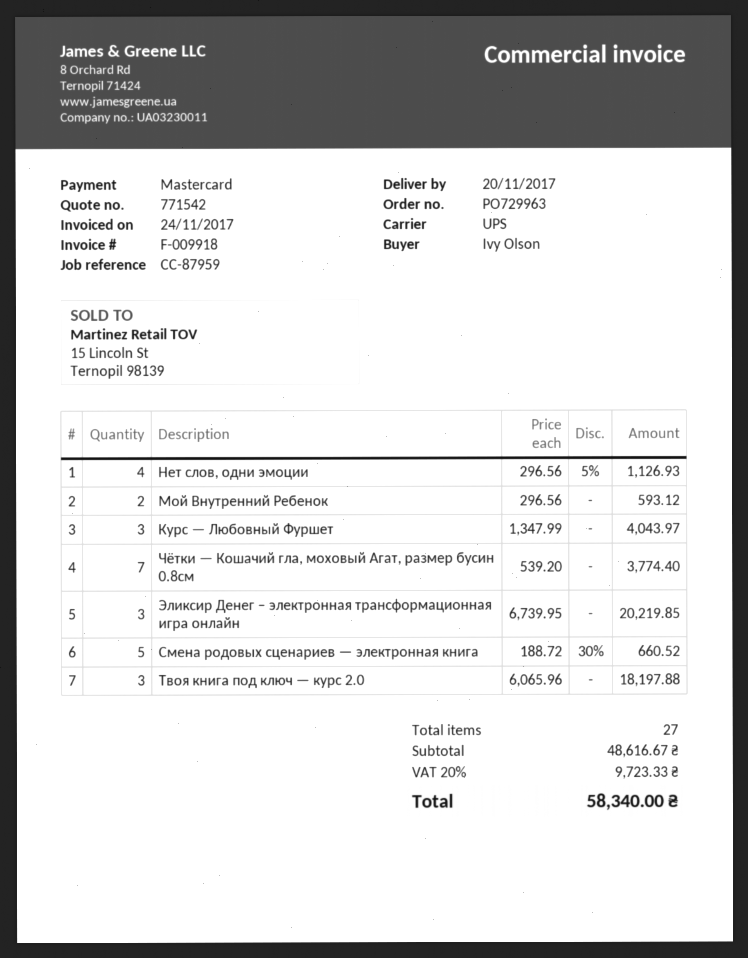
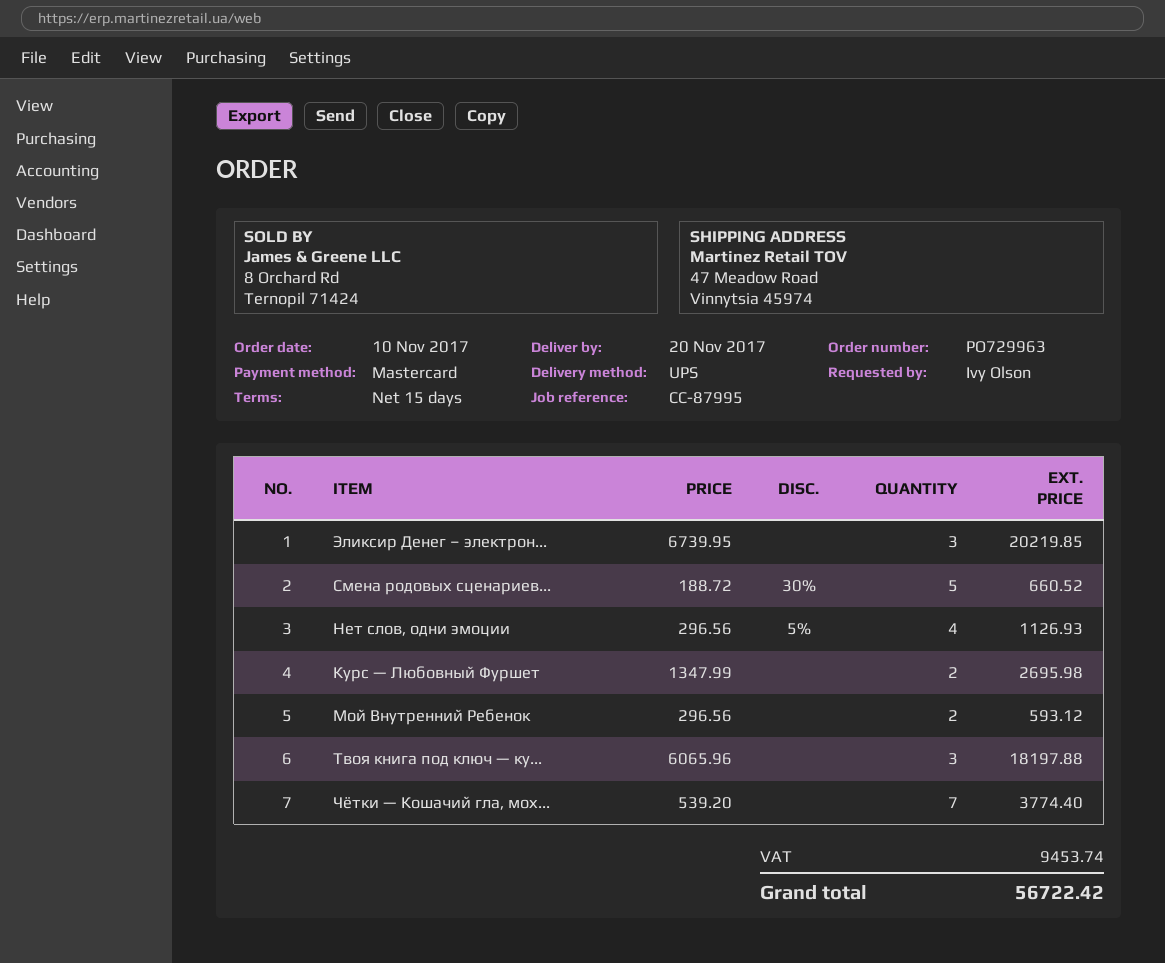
reference: CC-87959 -> CC-87995
Курс — Любовный Фуршет: 3 x 1347.99 = 4043.97 -> 2 x 1347.99 = 2695.98
tax: 9723.33 -> 9453.74
total: 58340.00 -> 56722.42

